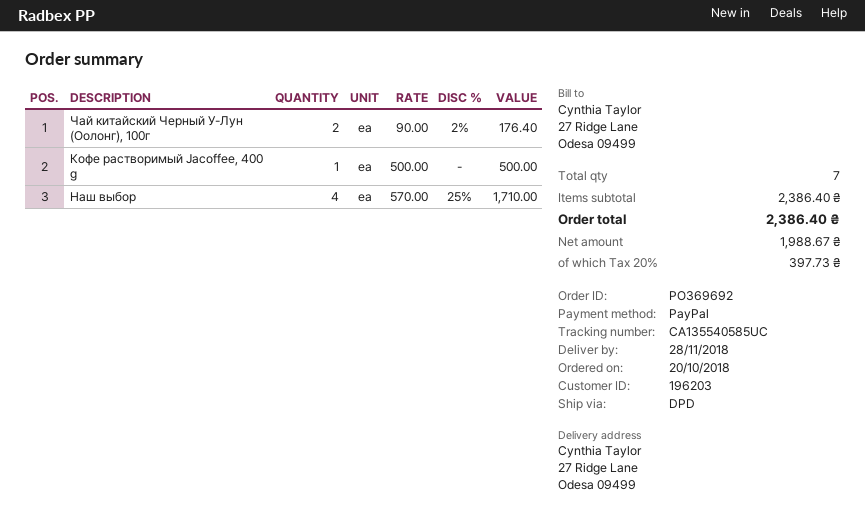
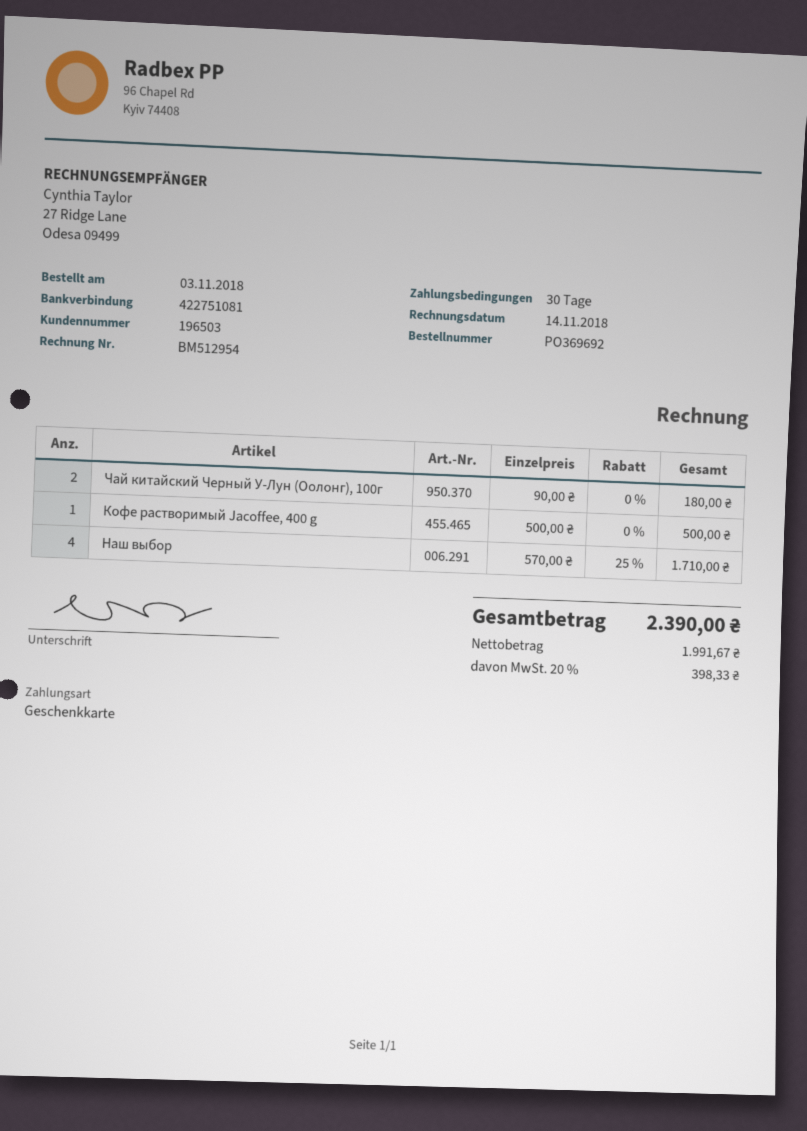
order date: 2018-10-20 -> 2018-11-03
customer number: 196203 -> 196503
payment method: PayPal -> gift card
Чай китайский Черный У-Лун (Оолонг), 100г: 2 x 90.00 - 2% = 176.40 -> 2 x 90.00 = 180.00
net: 1988.67 -> 1991.67
tax: 20% = 397.73 -> 20% = 398.33
total: 2386.40 -> 2390.00

